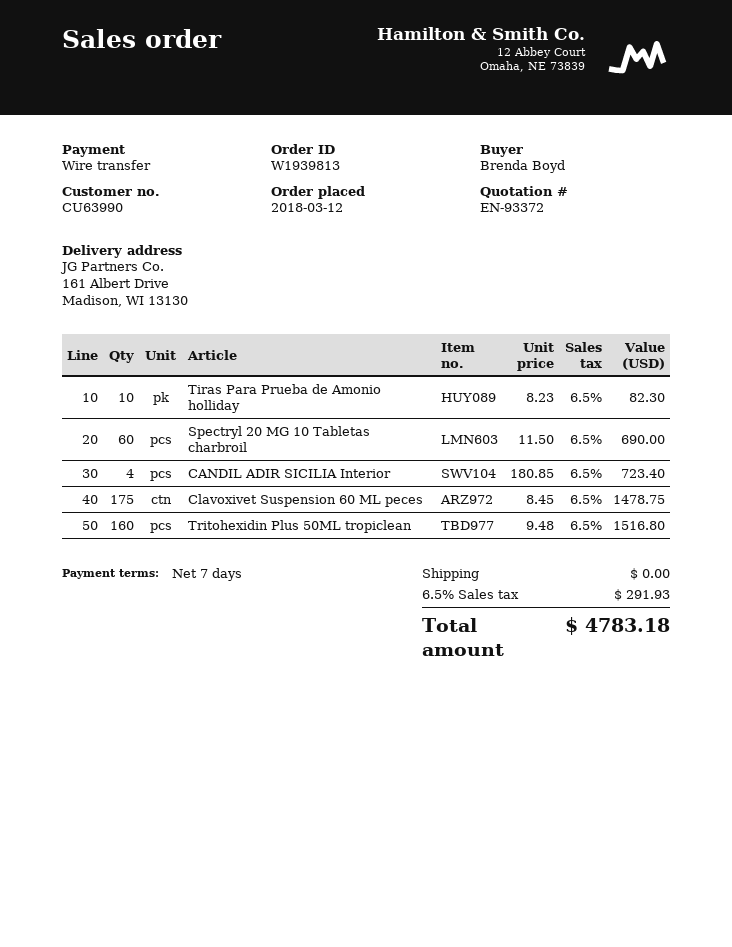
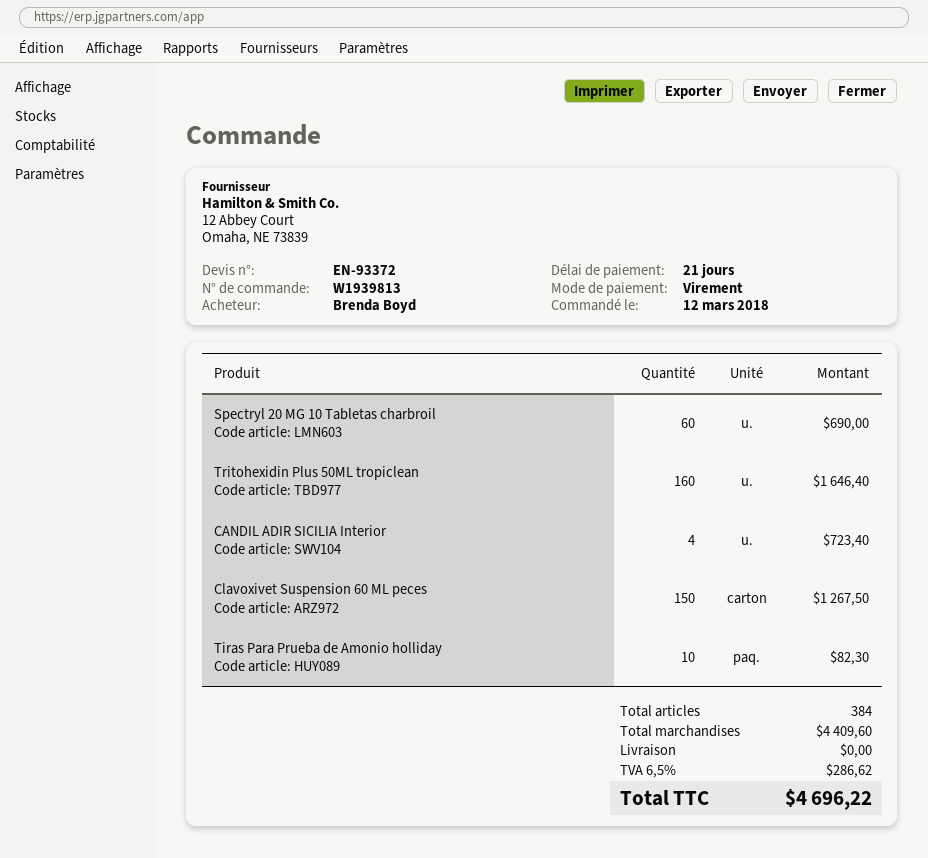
payment terms: 7 days -> 21 days
Clavoxivet Suspension 60 ML peces: 175 for 1478.75 -> 150 for 1267.50
Tritohexidin Plus 50ML tropiclean: 160 for 1516.80 -> 160 for 1646.40
tax: 6.5% = 291.93 -> 6.5% = 286.62
total: 4783.18 -> 4696.22

